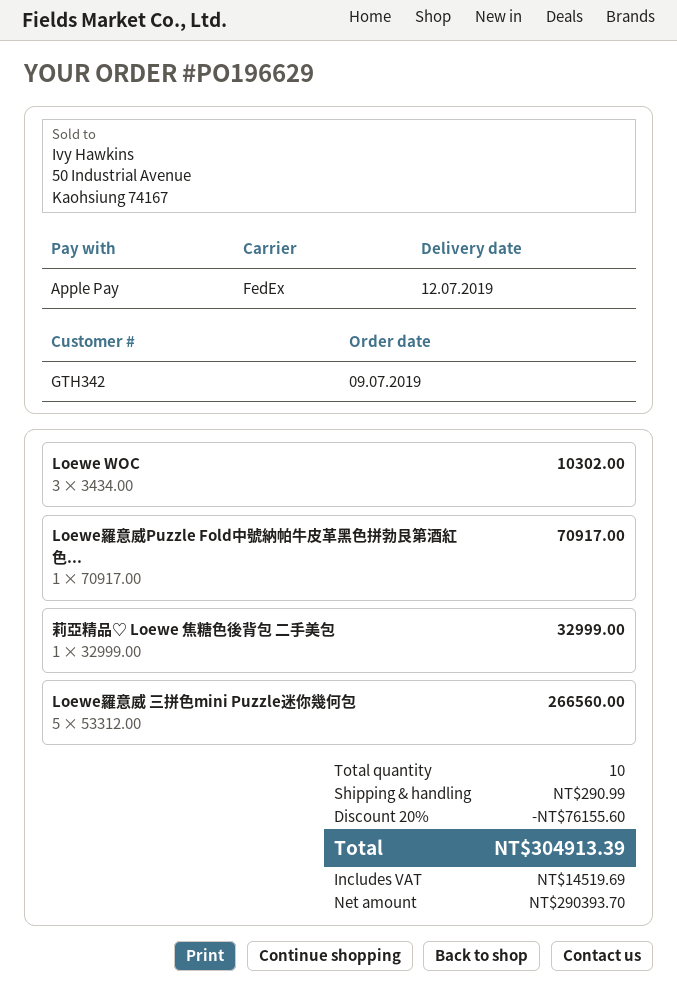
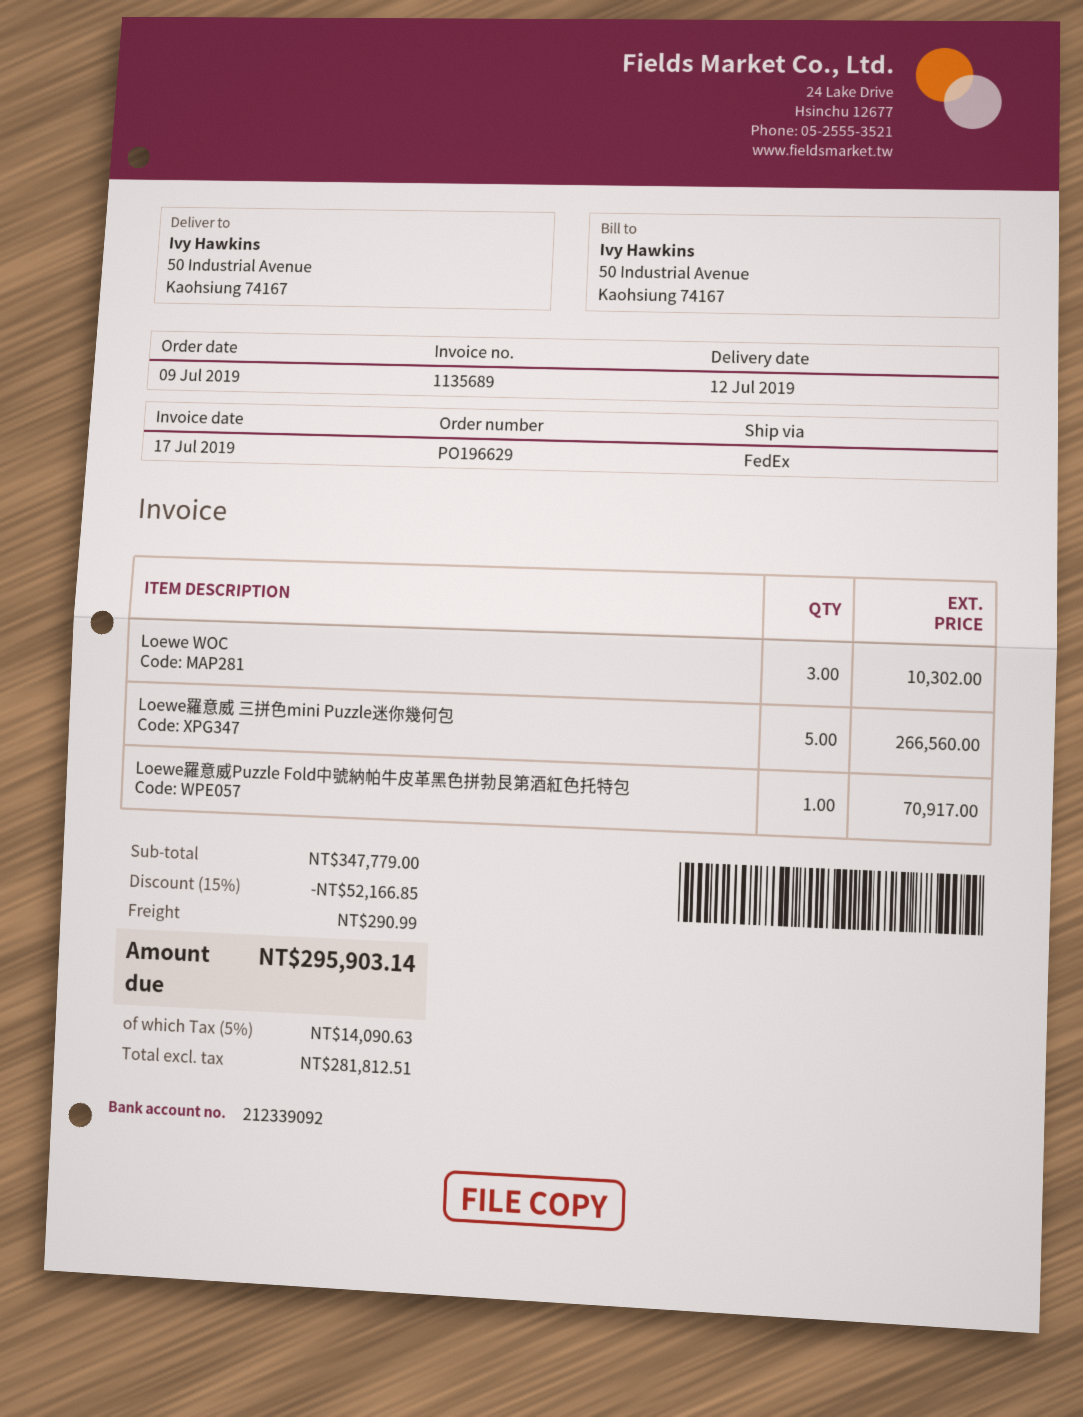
莉亞精品♡ Loewe 焦糖色後背包 二手美包: 1 for 32999.00 -> none
discount: 20% = 76155.60 -> 15% = 52166.85
net: 290393.70 -> 281812.51
tax: 14519.69 -> 14090.63
total: 304913.39 -> 295903.14

